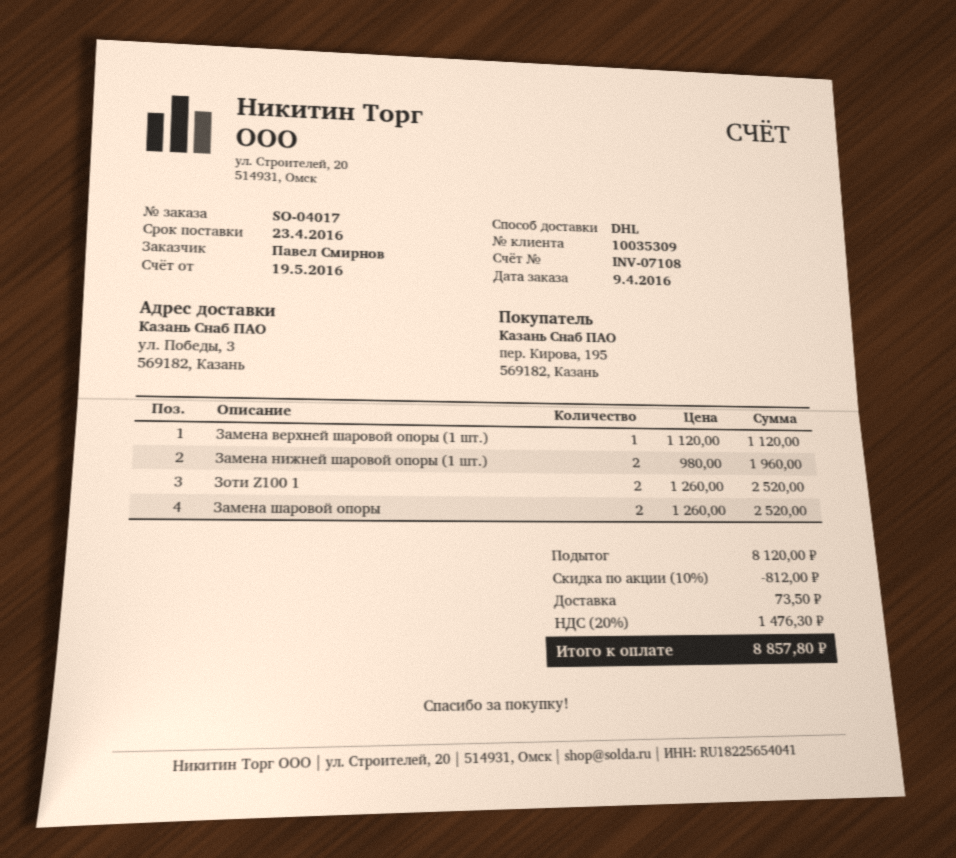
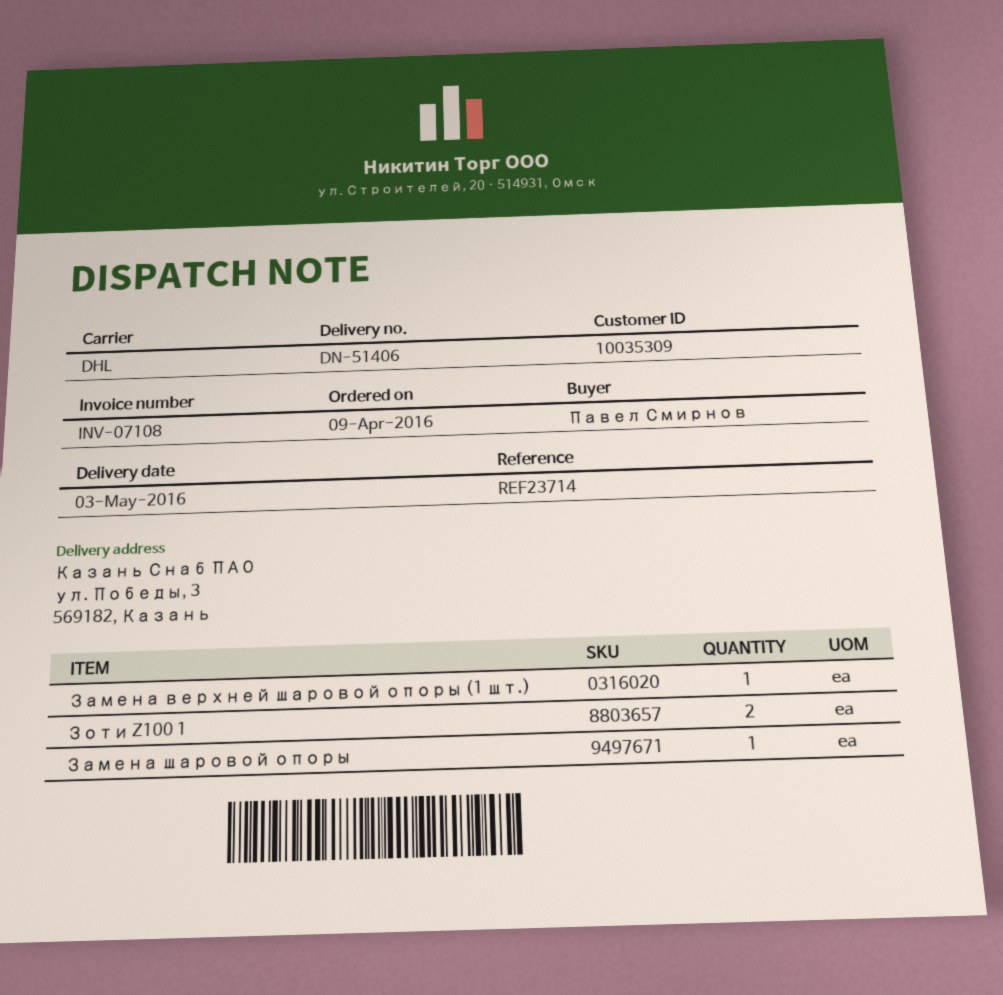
delivery date: 2016-04-23 -> 2016-05-03
Замена нижней шаровой опоры (1 шт.): 2 -> none
Замена шаровой опоры: 2 -> 1

